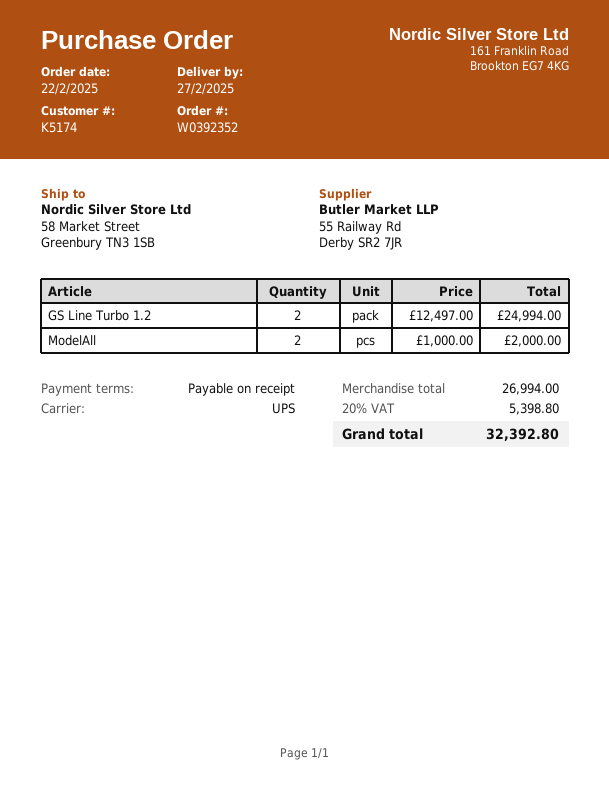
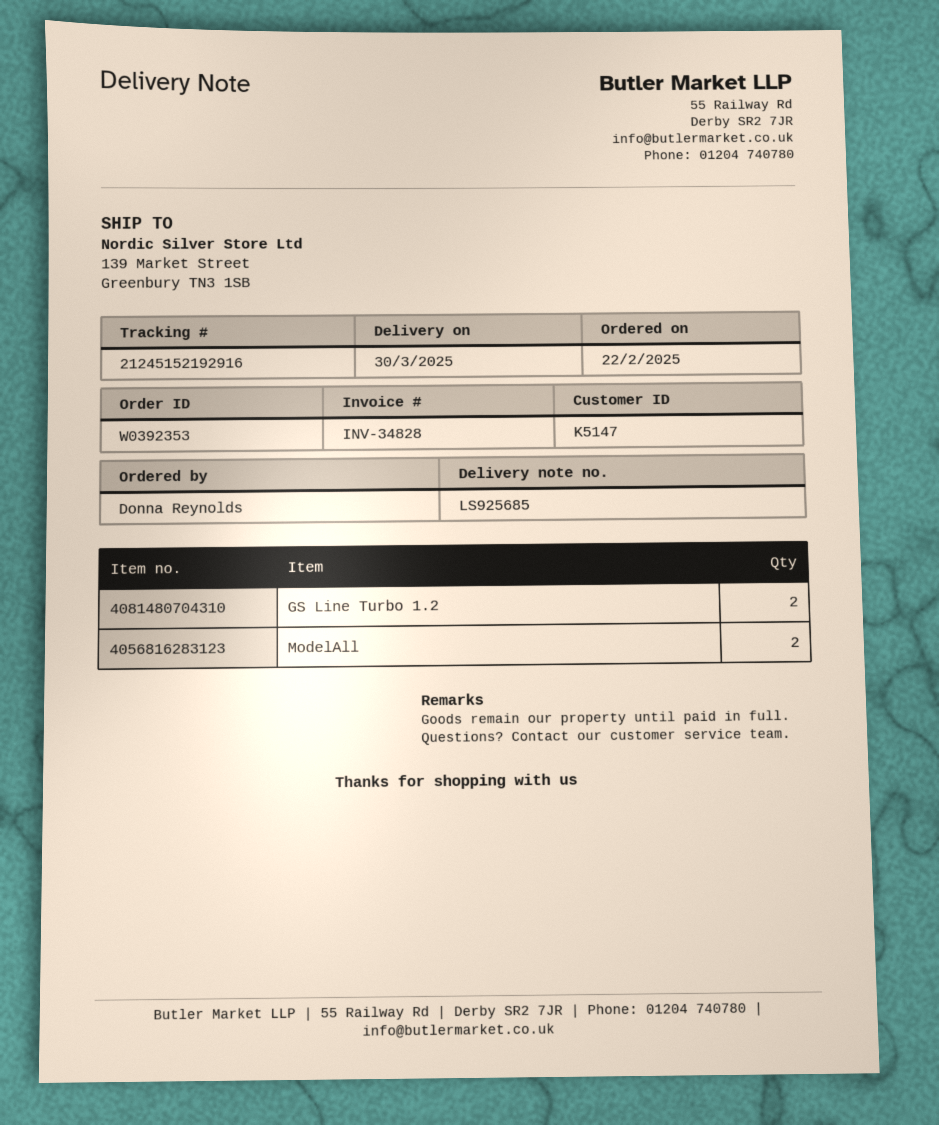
order number: W0392352 -> W0392353
delivery date: 2025-02-27 -> 2025-03-30
customer number: K5174 -> K5147
ship to: 58 Market Street, Greenbury TN3 1SB -> 139 Market Street, Greenbury TN3 1SB

